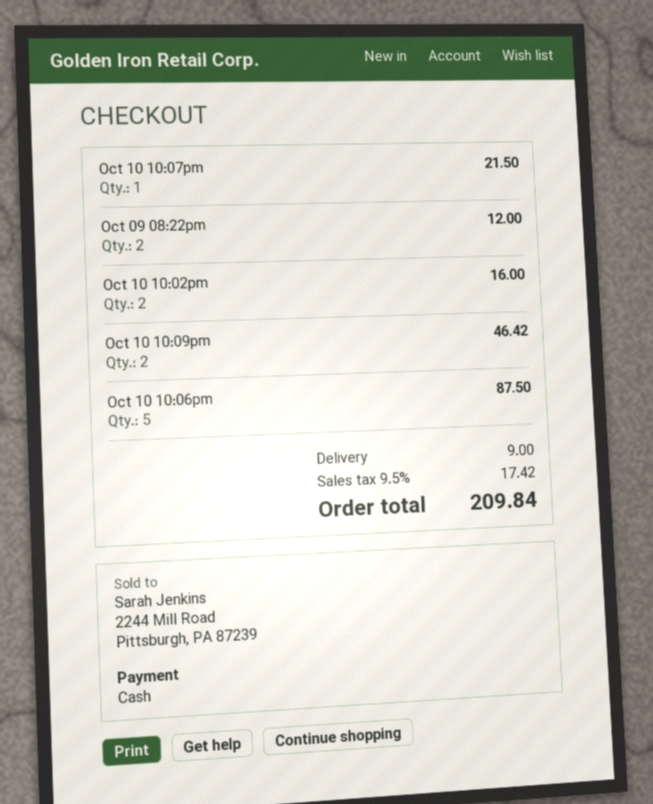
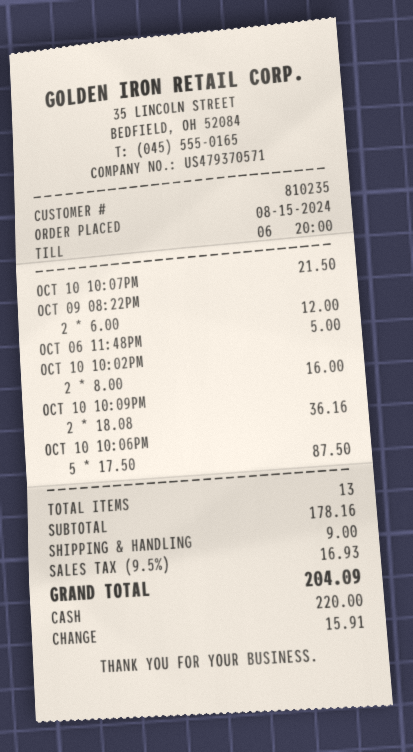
Oct 10 10:09pm: 2 for 46.42 -> 2 for 36.16
OCT 06 11:48PM: none -> 1 for 5.00
tax: 9.5% = 17.42 -> 9.5% = 16.93
total: 209.84 -> 204.09

